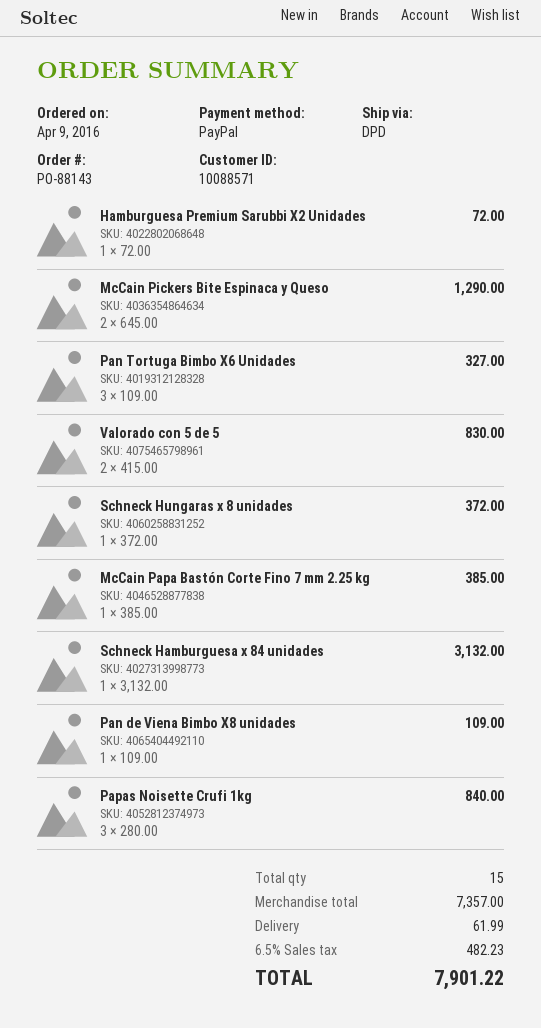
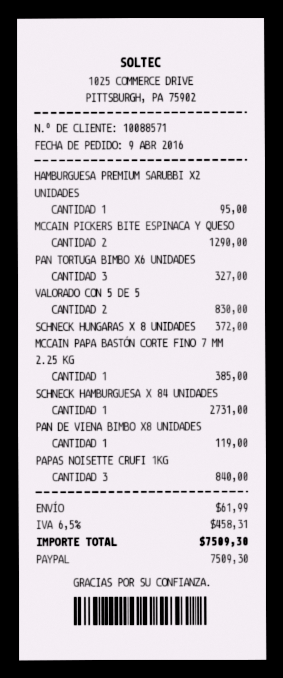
Hamburguesa Premium Sarubbi X2 Unidades: 1 for 72.00 -> 1 for 95.00
Schneck Hamburguesa x 84 unidades: 1 for 3132.00 -> 1 for 2731.00
Pan de Viena Bimbo X8 unidades: 1 for 109.00 -> 1 for 119.00
tax: 6.5% = 482.23 -> 6.5% = 458.31
total: 7901.22 -> 7509.30

